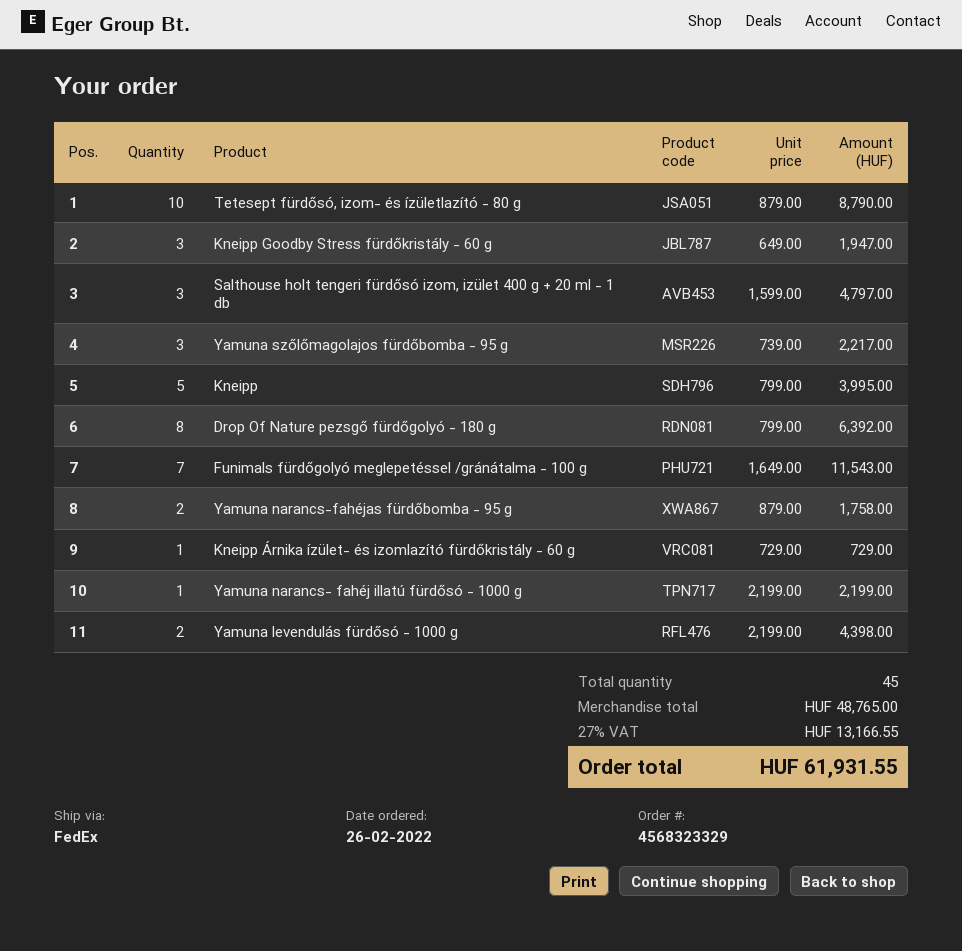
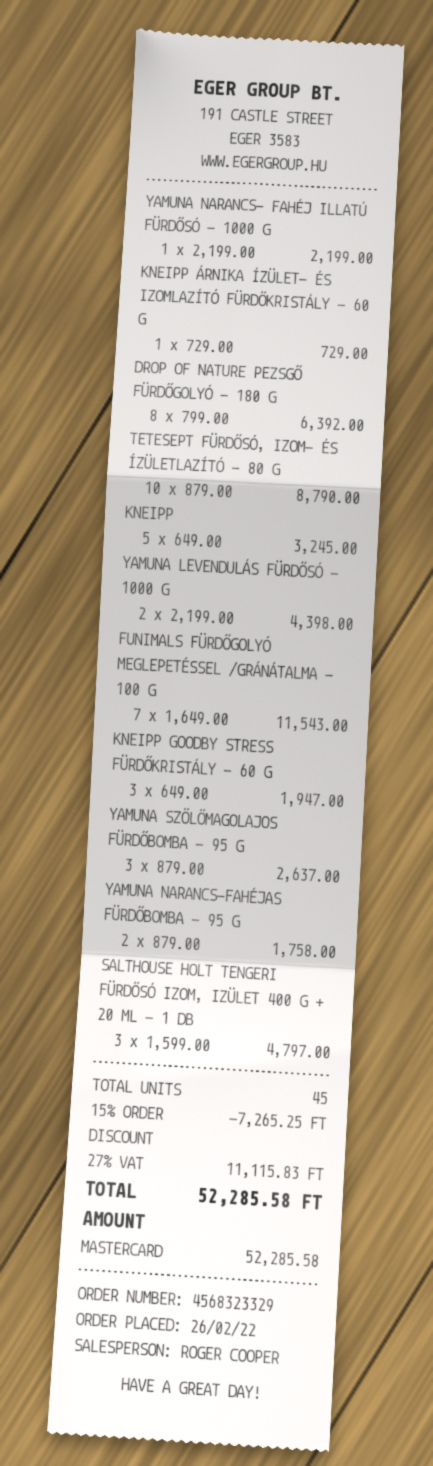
Yamuna szőlőmagolajos fürdőbomba - 95 g: 3 x 739.00 = 2217.00 -> 3 x 879.00 = 2637.00
Kneipp: 5 x 799.00 = 3995.00 -> 5 x 649.00 = 3245.00
discount: none -> 15% = 7265.25
tax: 27% = 13166.55 -> 27% = 11115.83
total: 61931.55 -> 52285.58

